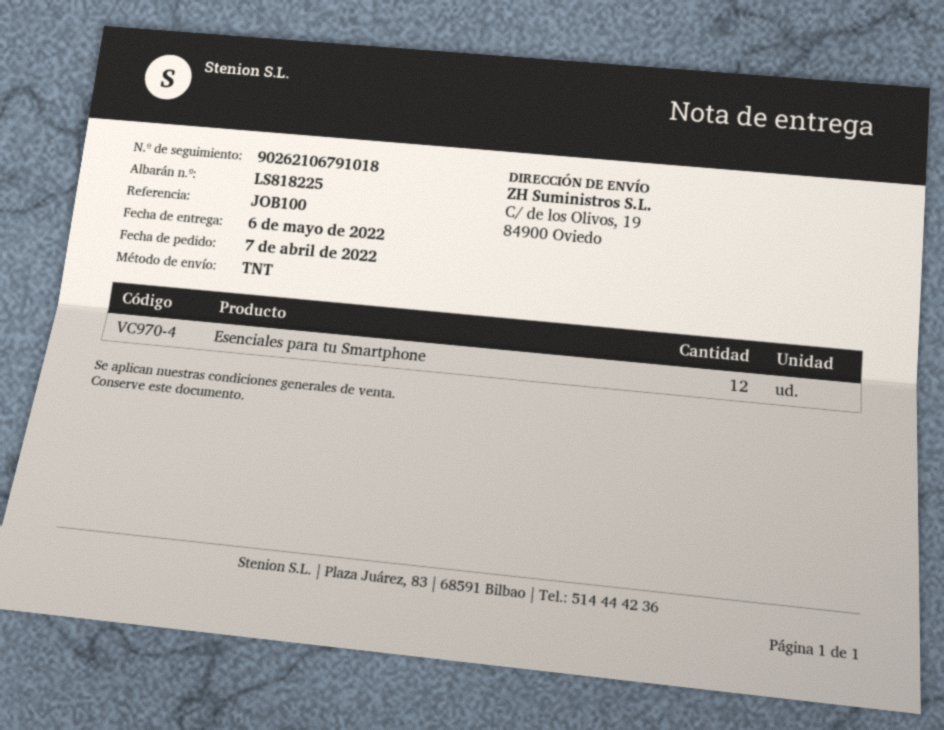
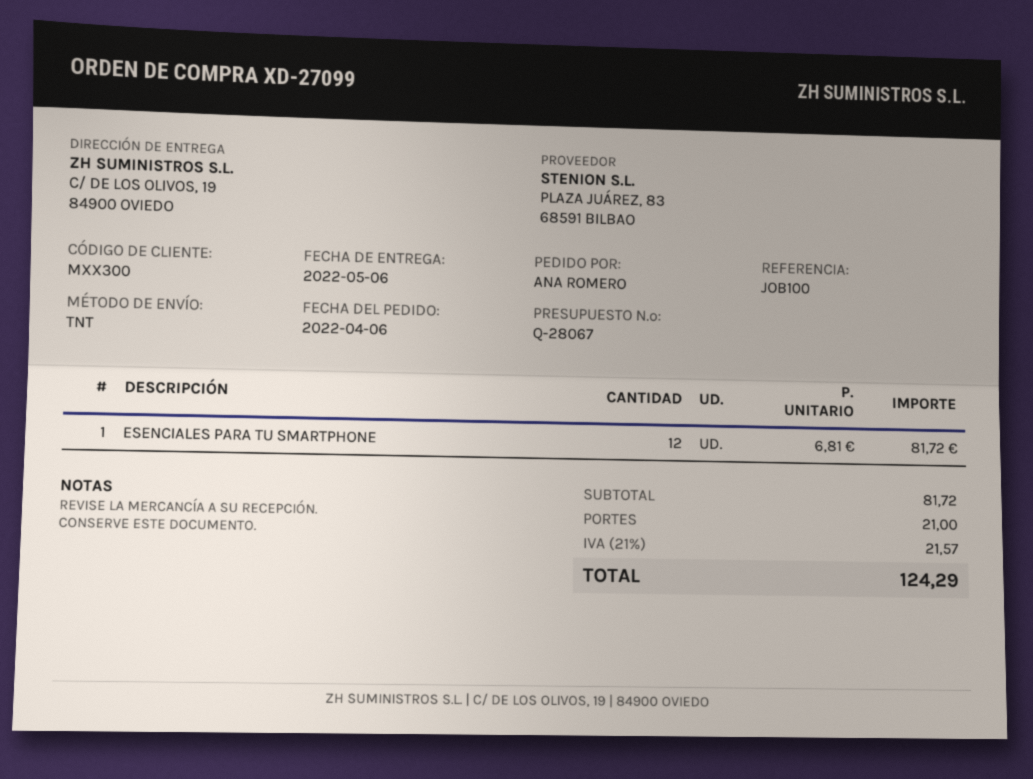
order date: 2022-04-07 -> 2022-04-06

